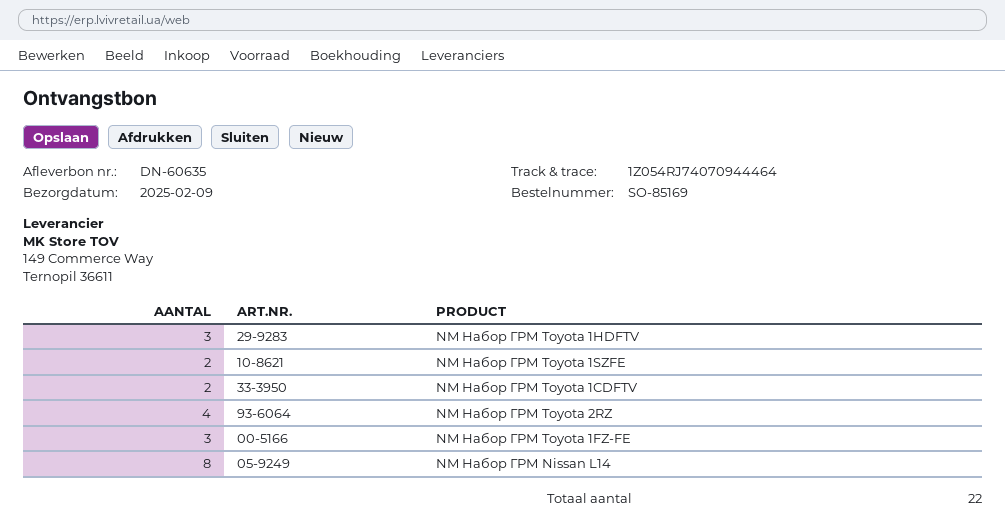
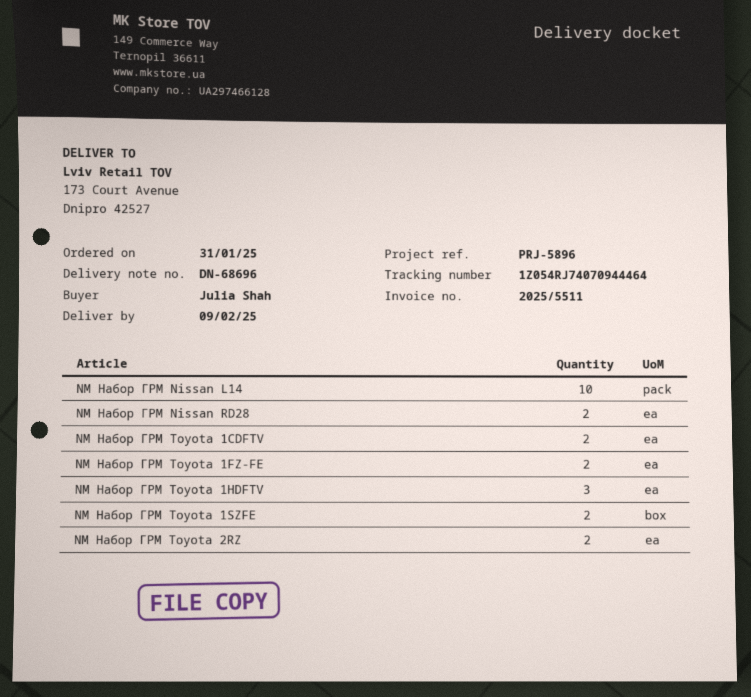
delivery note number: DN-60635 -> DN-68696
NM Набор ГРМ Toyota 2RZ: 4 -> 2
NM Набор ГРМ Toyota 1FZ-FE: 3 -> 2
NM Набор ГРМ Nissan L14: 8 -> 10
NM Набор ГРМ Nissan RD28: none -> 2

